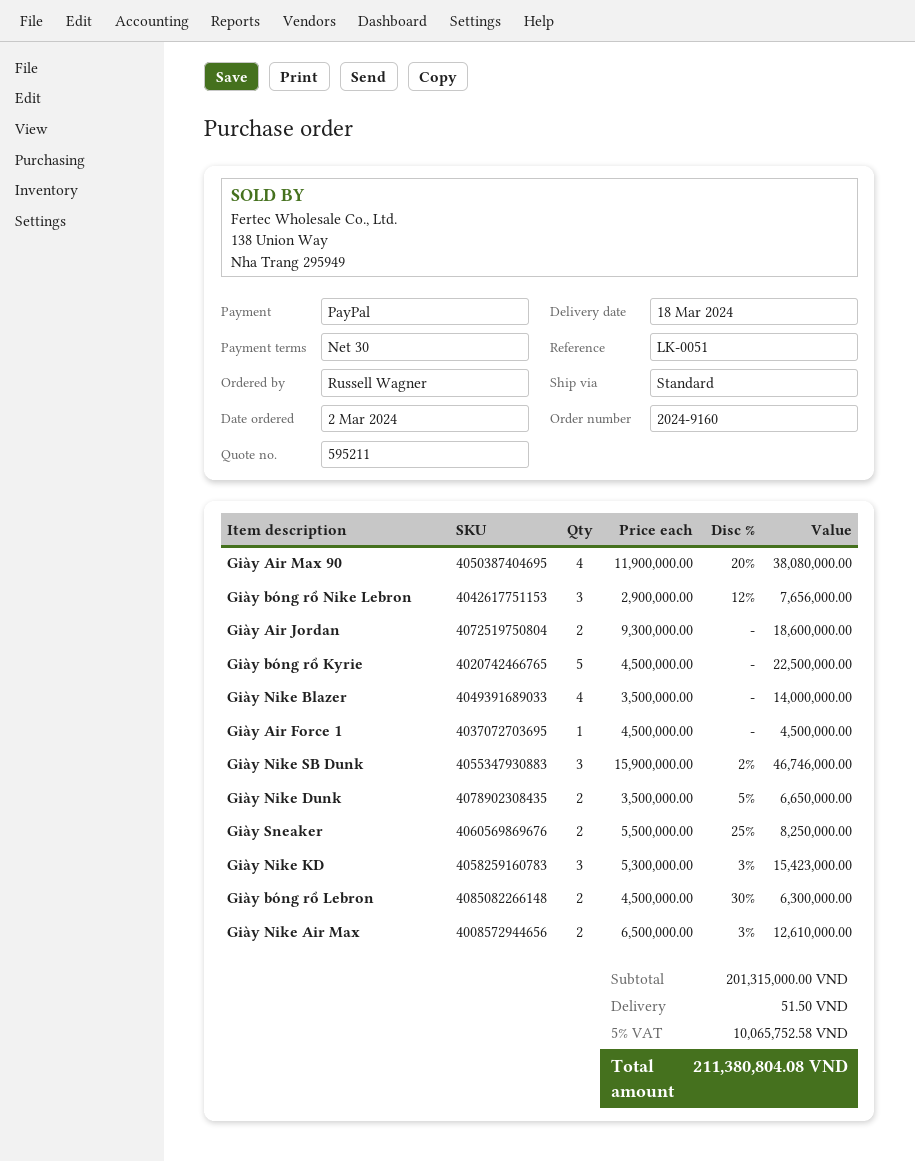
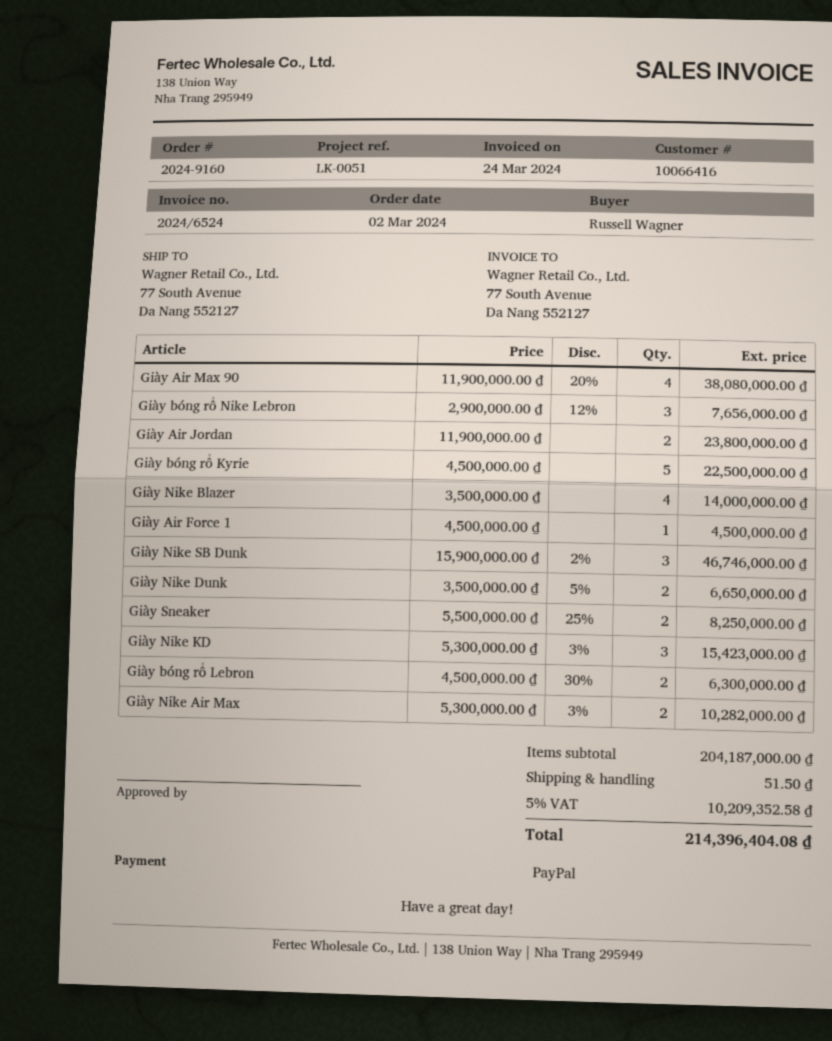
Giày Air Jordan: 2 x 9300000.00 = 18600000.00 -> 2 x 11900000.00 = 23800000.00
Giày Nike Air Max: 2 x 6500000.00 - 3% = 12610000.00 -> 2 x 5300000.00 - 3% = 10282000.00
subtotal: 201315000.00 -> 204187000.00
tax: 5% = 10065752.58 -> 5% = 10209352.58
total: 211380804.08 -> 214396404.08

